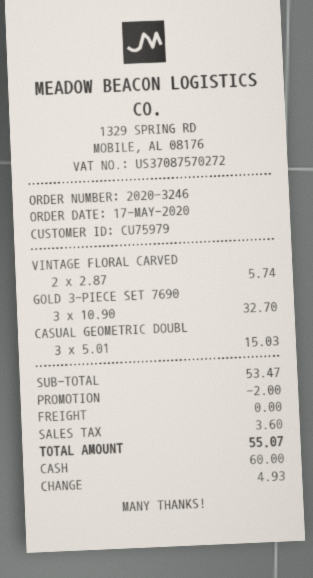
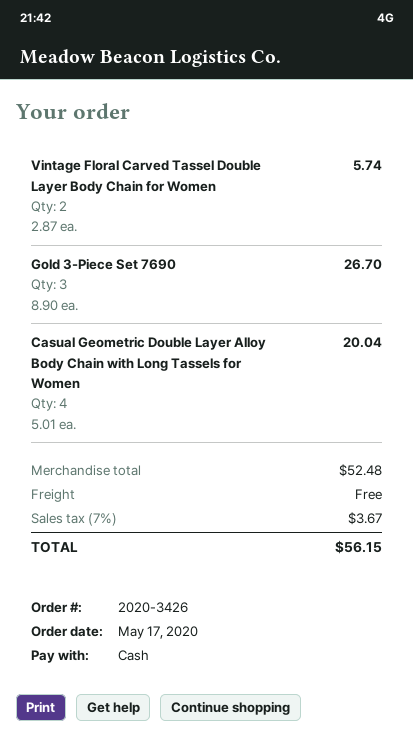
order number: 2020-3246 -> 2020-3426
GOLD 3-PIECE SET 7690: 3 x 10.90 = 32.70 -> 3 x 8.90 = 26.70
CASUAL GEOMETRIC DOUBL: 3 x 5.01 = 15.03 -> 4 x 5.01 = 20.04
subtotal: 53.47 -> 52.48
discount: 2.00 -> none
tax: 3.60 -> 3.67
total: 55.07 -> 56.15

